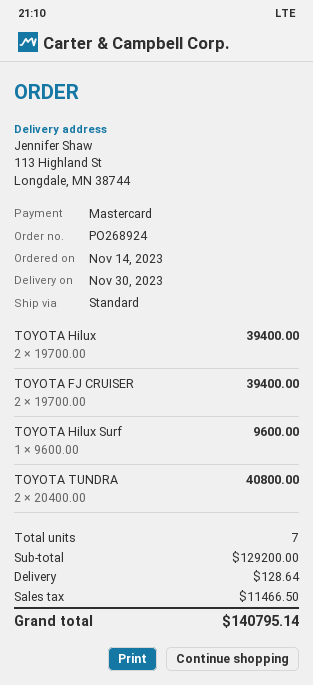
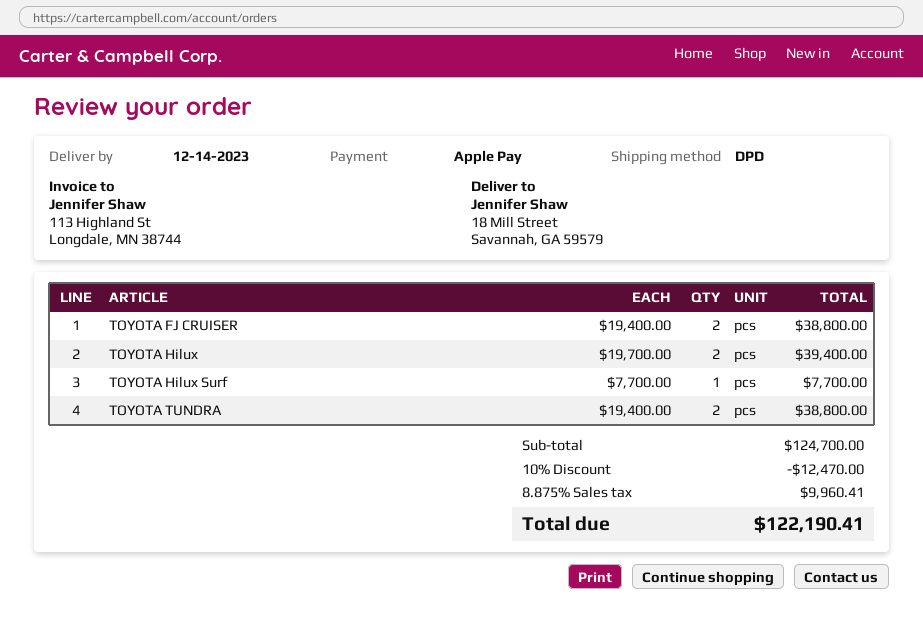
delivery date: 2023-11-30 -> 2023-12-14
payment method: Mastercard -> Apple Pay
shipping method: standard -> DPD
ship to: 113 Highland St, Longdale, MN 38744 -> 18 Mill Street, Savannah, GA 59579
TOYOTA FJ CRUISER: 2 x 19700.00 = 39400.00 -> 2 x 19400.00 = 38800.00
TOYOTA Hilux Surf: 1 x 9600.00 = 9600.00 -> 1 x 7700.00 = 7700.00
TOYOTA TUNDRA: 2 x 20400.00 = 40800.00 -> 2 x 19400.00 = 38800.00
subtotal: 129200.00 -> 124700.00
discount: none -> 10% = 12470.00
shipping: 128.64 -> none
tax: 11466.50 -> 9960.41
total: 140795.14 -> 122190.41

